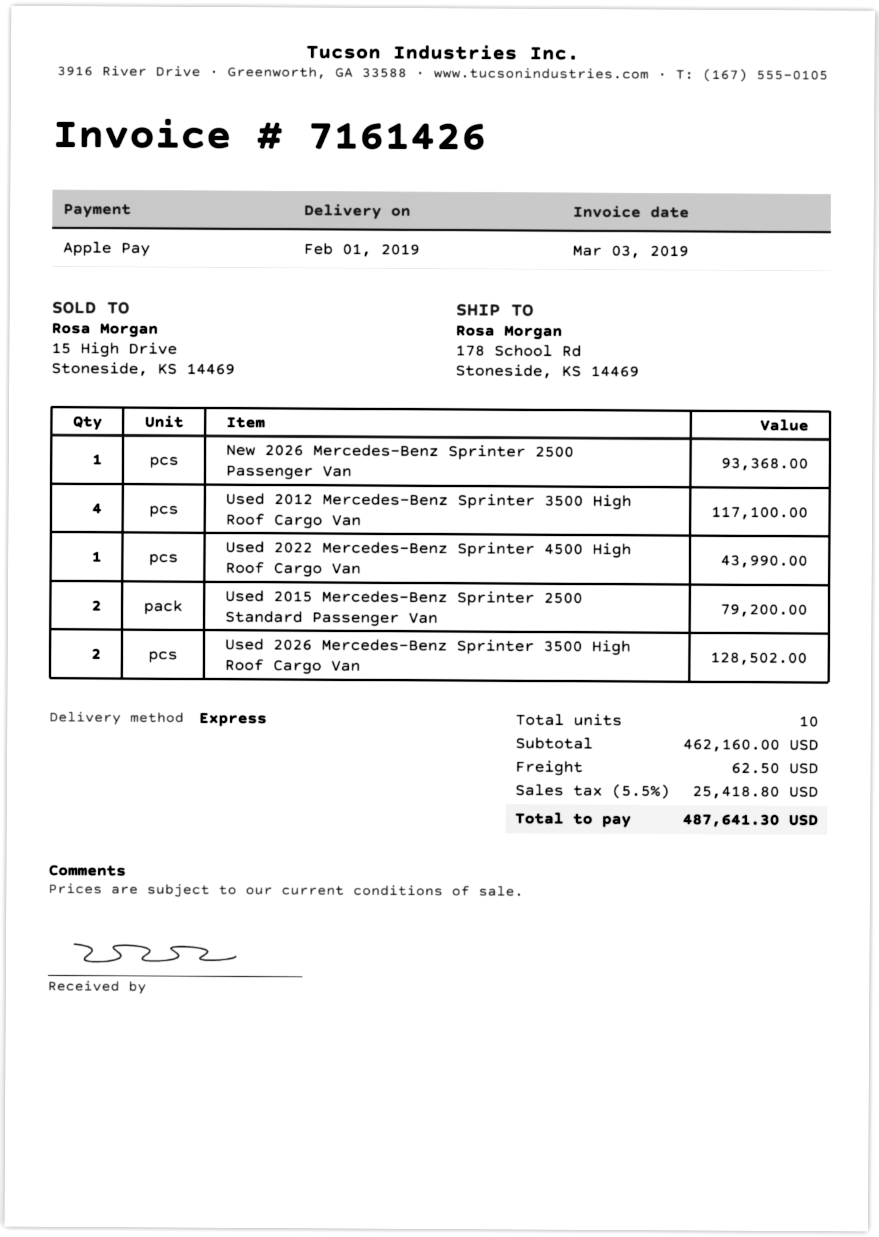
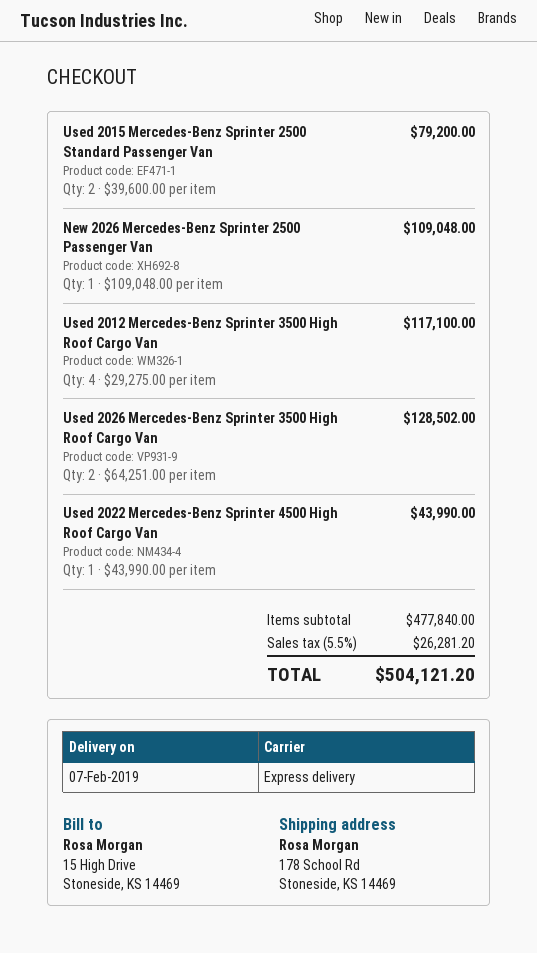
delivery date: 2019-02-01 -> 2019-02-07
New 2026 Mercedes-Benz Sprinter 2500 Passenger Van: 1 for 93368.00 -> 1 for 109048.00
subtotal: 462160.00 -> 477840.00
shipping: 62.50 -> none
tax: 5.5% = 25418.80 -> 5.5% = 26281.20
total: 487641.30 -> 504121.20

